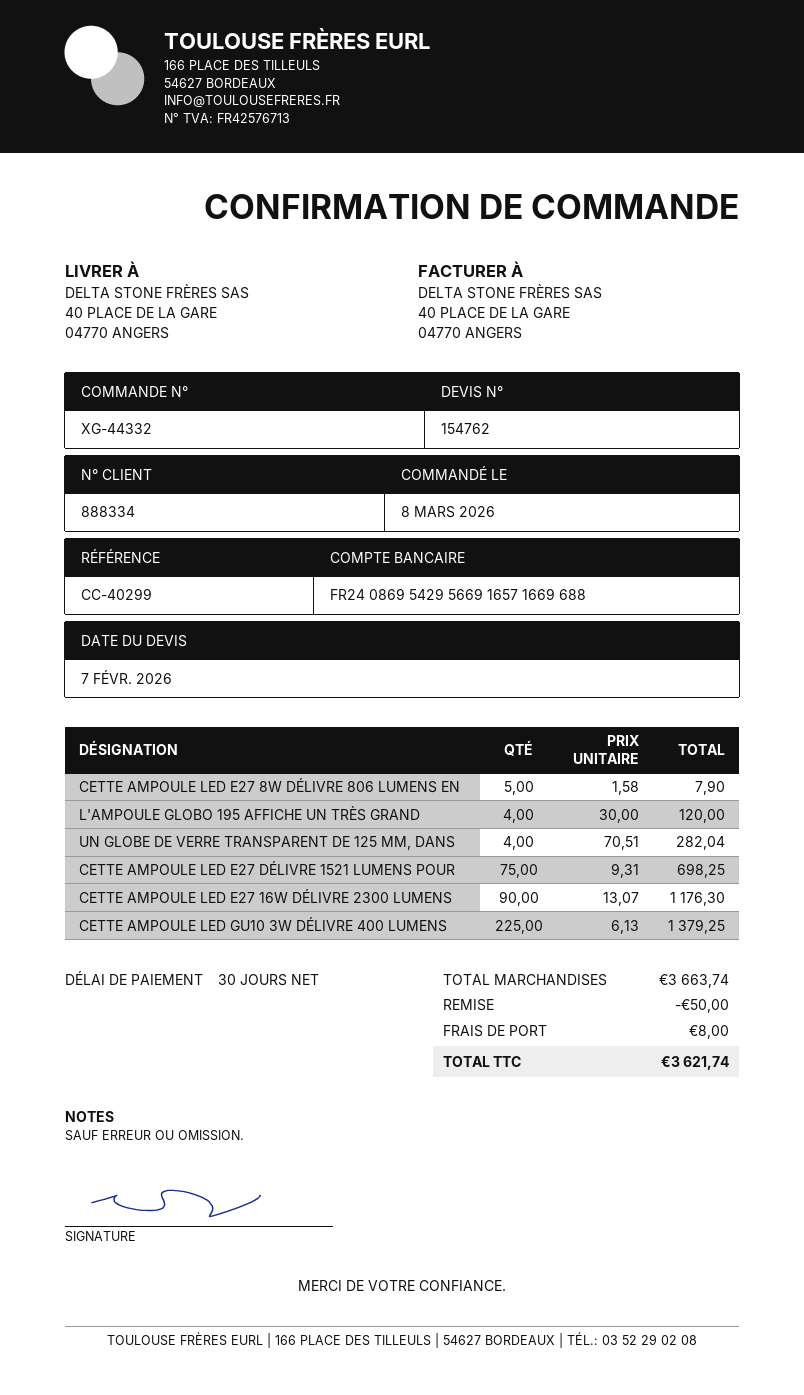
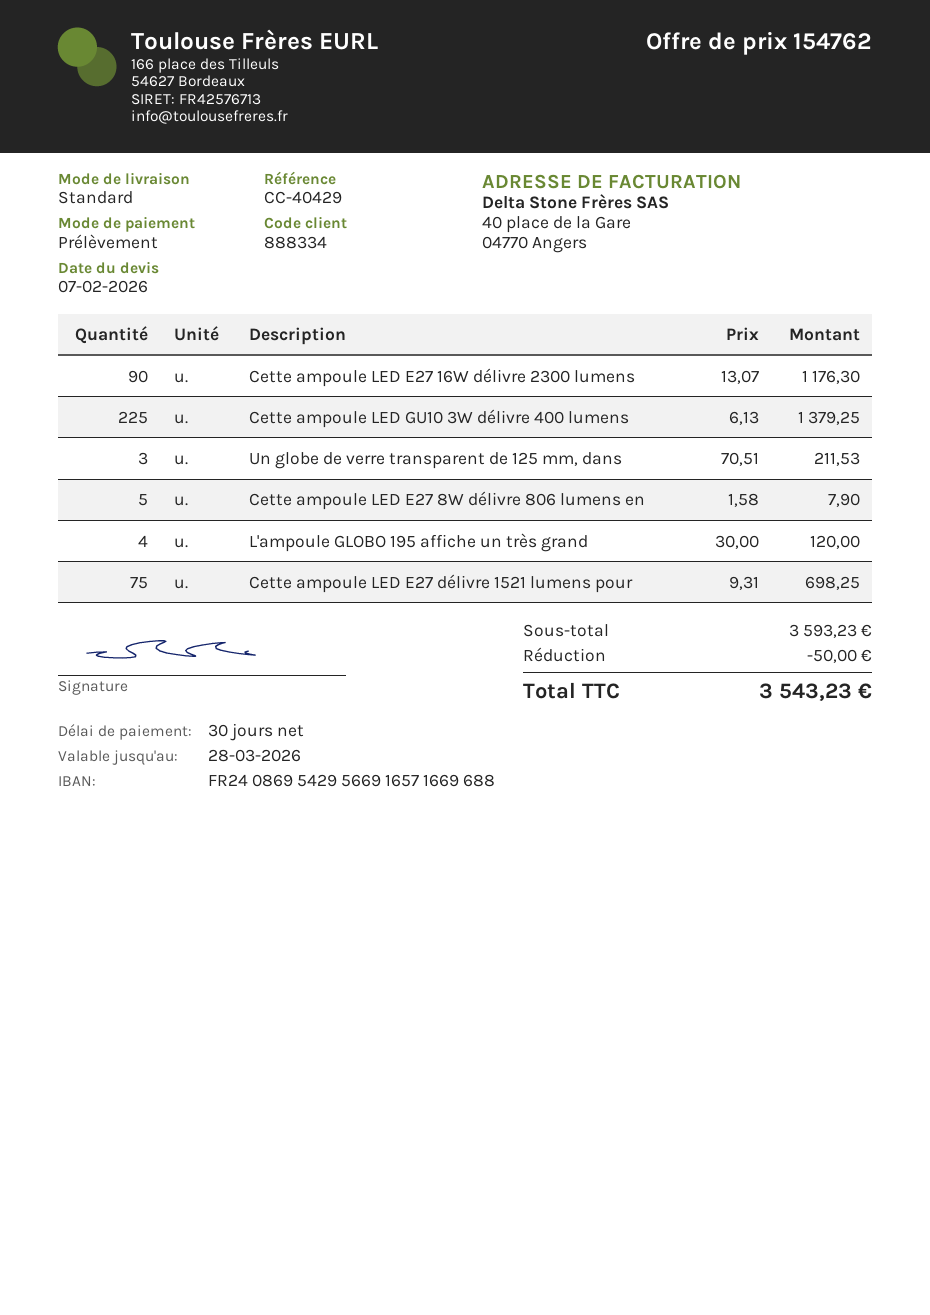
reference: CC-40299 -> CC-40429
UN GLOBE DE VERRE TRANSPARENT DE 125 MM, DANS: 4 x 70.51 = 282.04 -> 3 x 70.51 = 211.53
subtotal: 3663.74 -> 3593.23
shipping: 8.00 -> none
total: 3621.74 -> 3543.23

